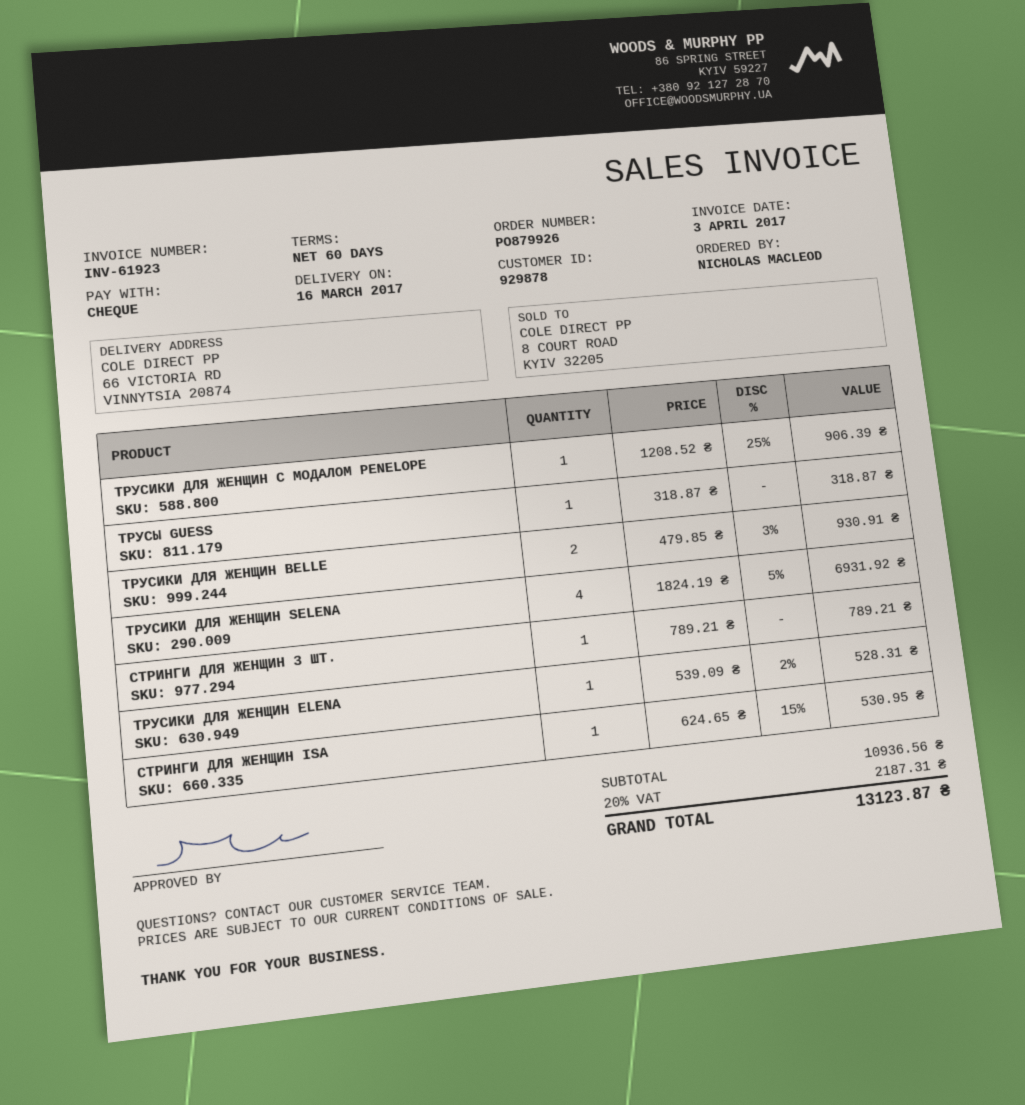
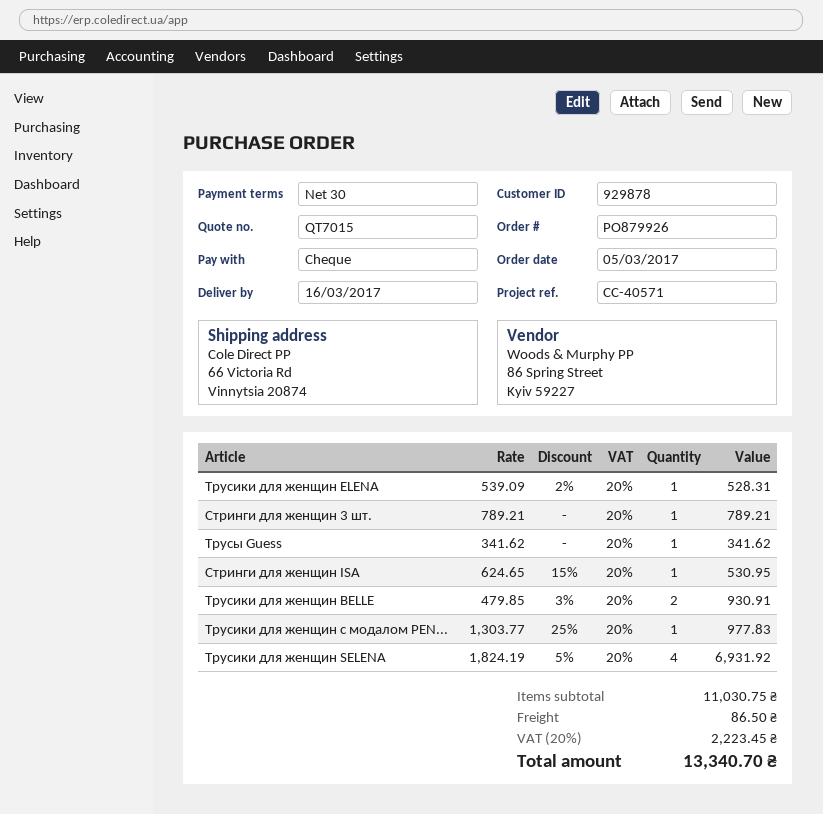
payment terms: 60 days -> 30 days
ТРУСИКИ ДЛЯ ЖЕНЩИН С МОДАЛОМ PENELOPE: 1 x 1208.52 - 25% = 906.39 -> 1 x 1303.77 - 25% = 977.83
ТРУСЫ GUESS: 1 x 318.87 = 318.87 -> 1 x 341.62 = 341.62
subtotal: 10936.56 -> 11030.75
shipping: none -> 86.50
tax: 20% = 2187.31 -> 20% = 2223.45
total: 13123.87 -> 13340.70

